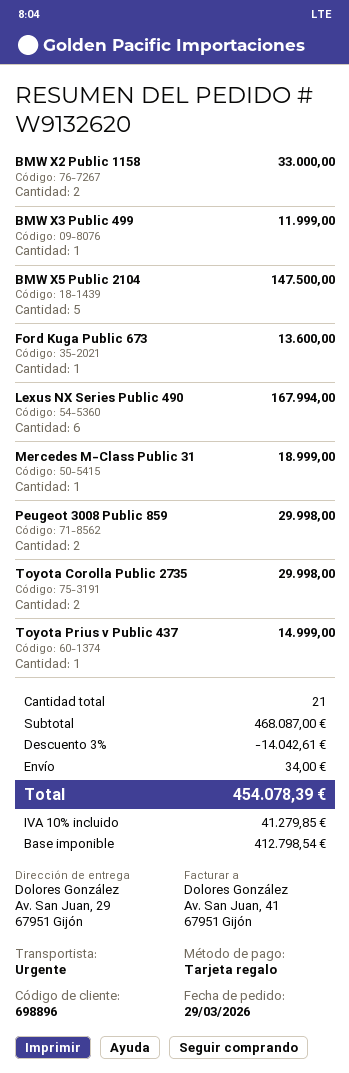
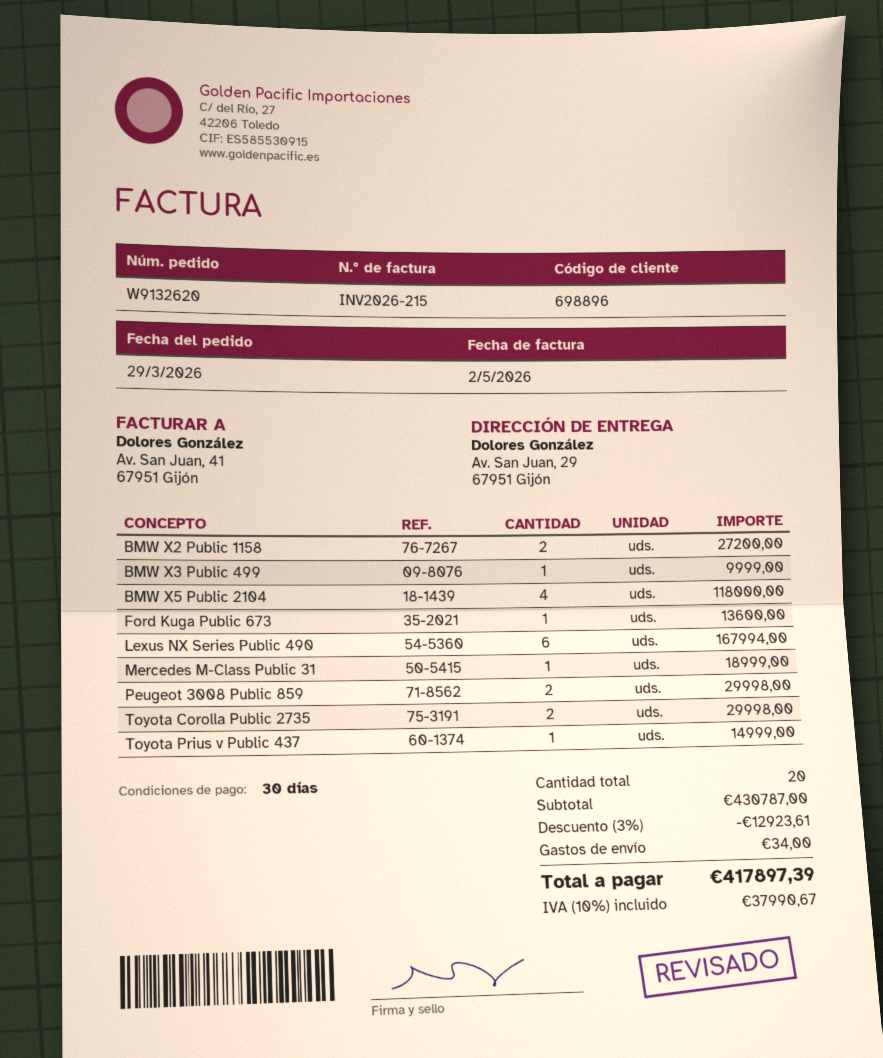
BMW X2 Public 1158: 2 for 33000.00 -> 2 for 27200.00
BMW X3 Public 499: 1 for 11999.00 -> 1 for 9999.00
BMW X5 Public 2104: 5 for 147500.00 -> 4 for 118000.00
total quantity: 21 -> 20
subtotal: 468087.00 -> 430787.00
discount: 3% = 14042.61 -> 3% = 12923.61
tax: 10% = 41279.85 -> 10% = 37990.67
total: 454078.39 -> 417897.39

